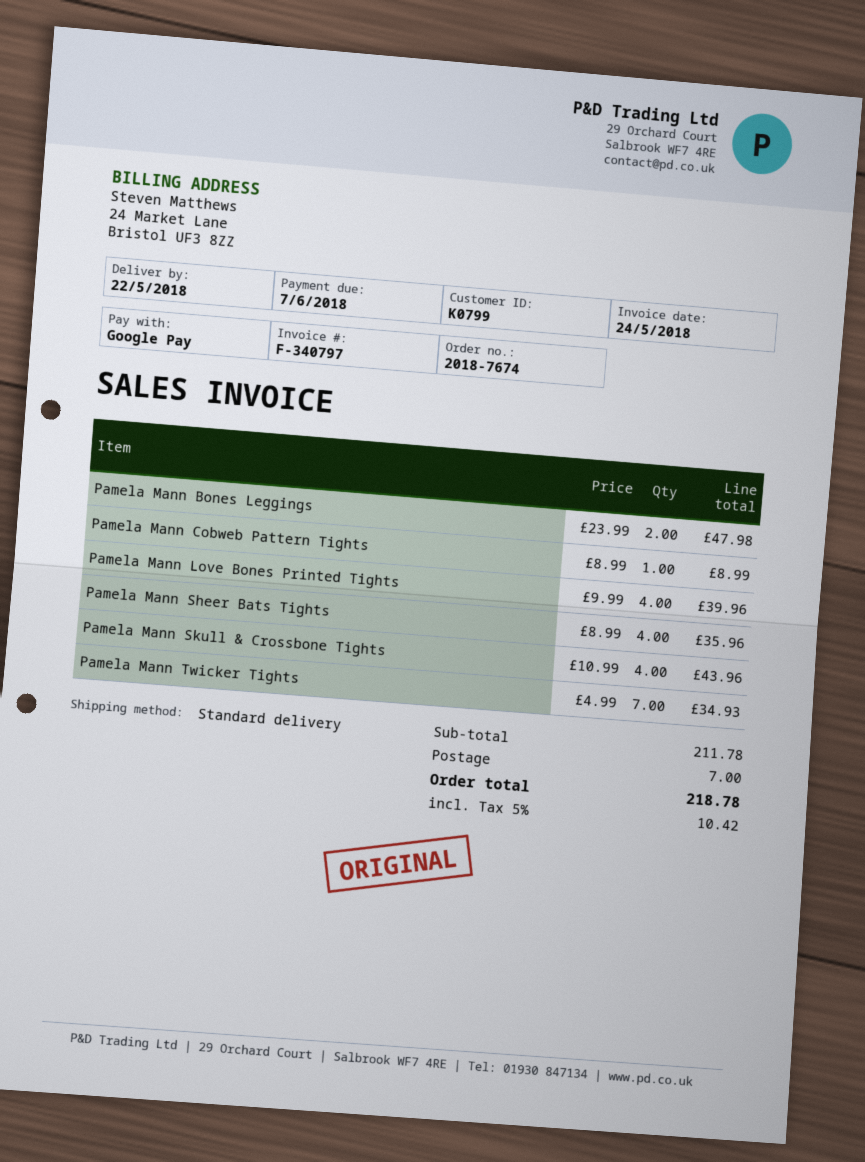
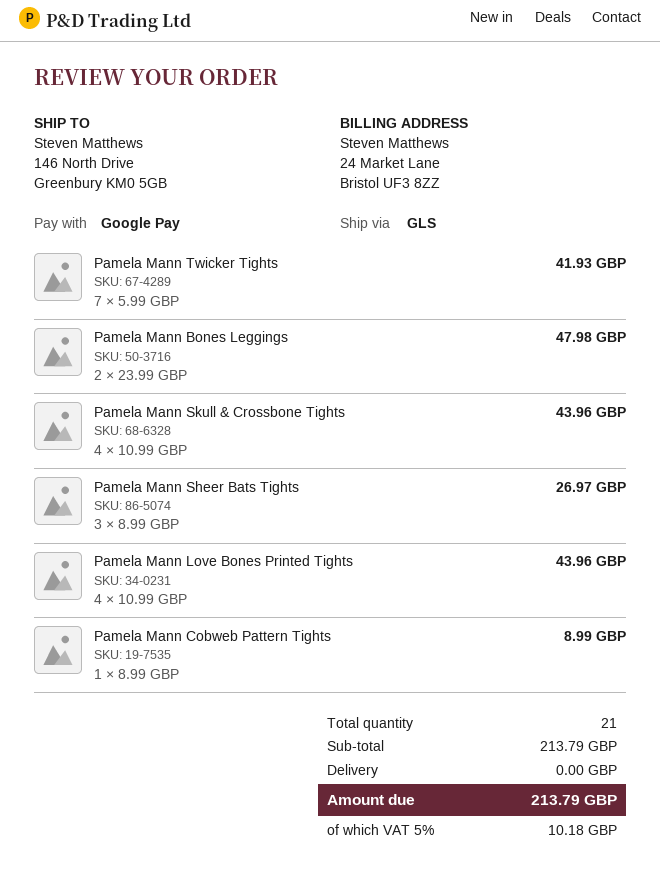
shipping method: standard -> GLS
Pamela Mann Love Bones Printed Tights: 4 x 9.99 = 39.96 -> 4 x 10.99 = 43.96
Pamela Mann Sheer Bats Tights: 4 x 8.99 = 35.96 -> 3 x 8.99 = 26.97
Pamela Mann Twicker Tights: 7 x 4.99 = 34.93 -> 7 x 5.99 = 41.93
subtotal: 211.78 -> 213.79
shipping: 7.00 -> 0.00
tax: 5% = 10.42 -> 5% = 10.18
total: 218.78 -> 213.79

